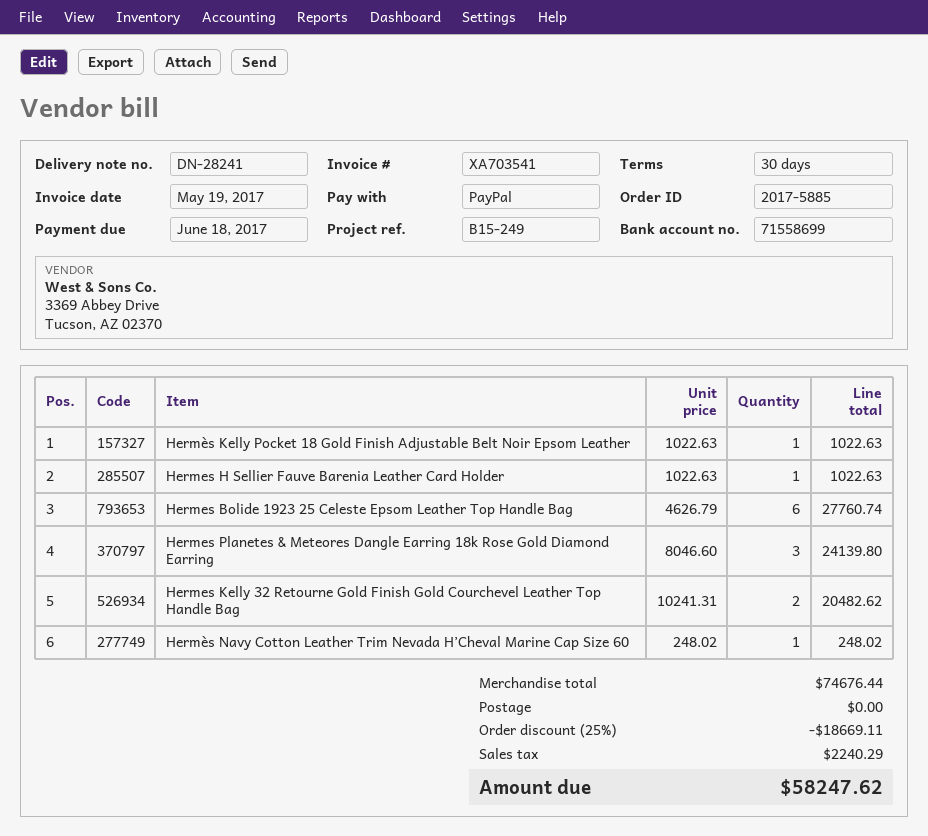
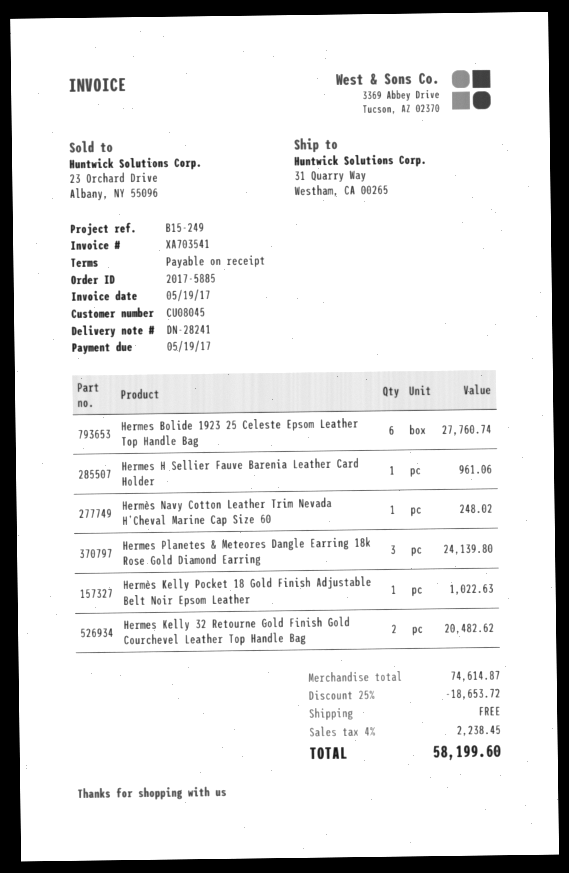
payment terms: 30 days -> on receipt
due date: 2017-06-18 -> 2017-05-19
Hermes H Sellier Fauve Barenia Leather Card Holder: 1 for 1022.63 -> 1 for 961.06
subtotal: 74676.44 -> 74614.87
discount: 25% = 18669.11 -> 25% = 18653.72
tax: 2240.29 -> 2238.45
total: 58247.62 -> 58199.60

